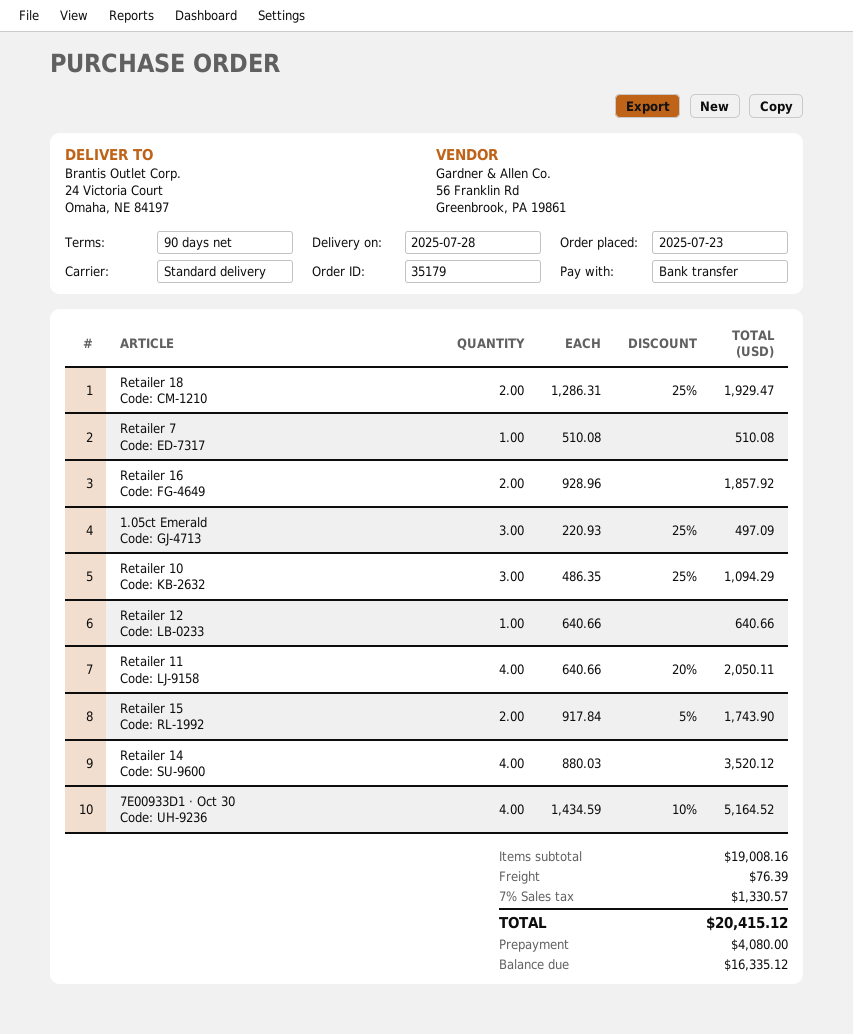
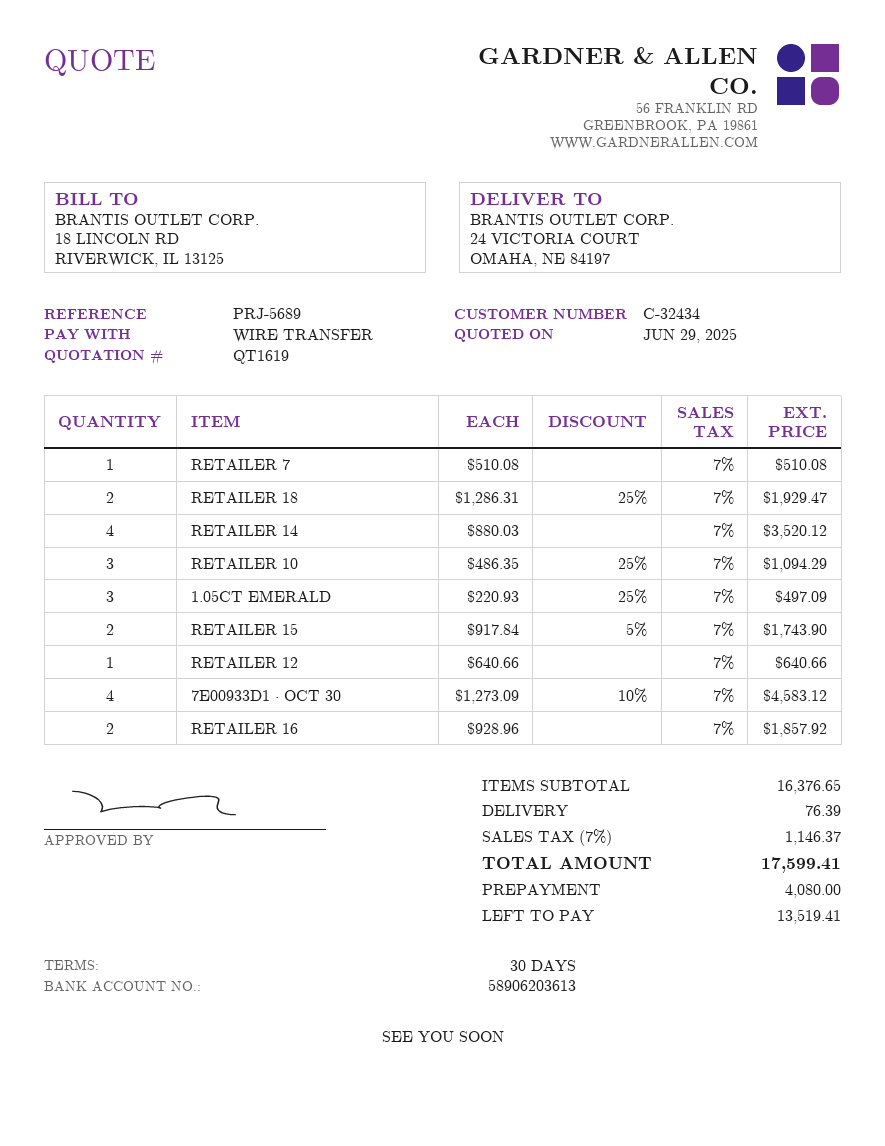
payment terms: 90 days -> 30 days
Retailer 11: 4 x 640.66 - 20% = 2050.11 -> none
7E00933D1 · Oct 30: 4 x 1434.59 - 10% = 5164.52 -> 4 x 1273.09 - 10% = 4583.12
subtotal: 19008.16 -> 16376.65
tax: 7% = 1330.57 -> 7% = 1146.37
total: 20415.12 -> 17599.41
balance: 16335.12 -> 13519.41

